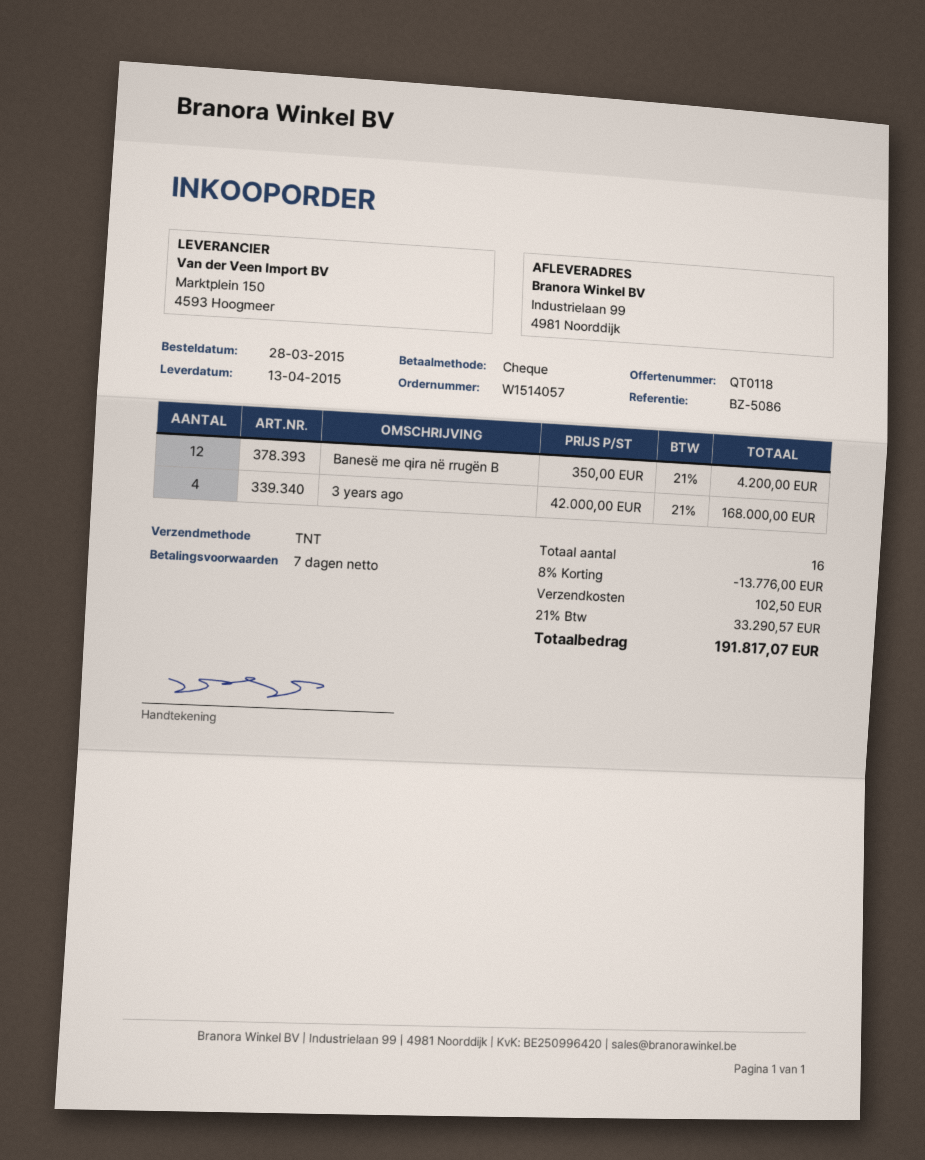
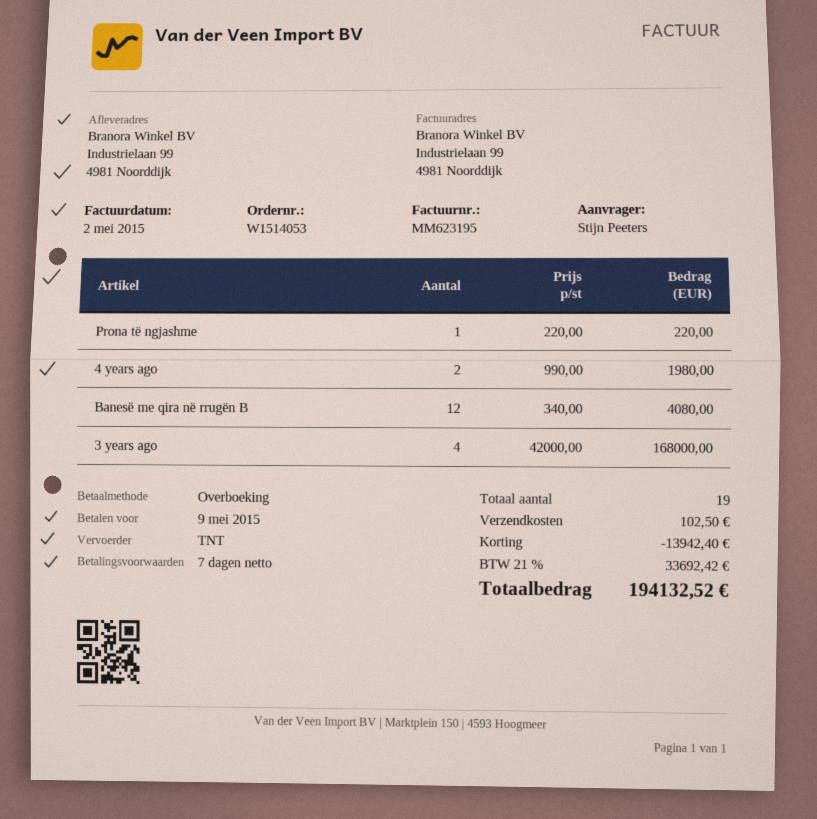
order number: W1514057 -> W1514053
payment method: cheque -> bank transfer
Banesë me qira në rrugën B: 12 x 350.00 = 4200.00 -> 12 x 340.00 = 4080.00
Prona të ngjashme: none -> 1 x 220.00 = 220.00
4 years ago: none -> 2 x 990.00 = 1980.00
total quantity: 16 -> 19
discount: 13776.00 -> 13942.40
tax: 21% = 33290.57 -> 21% = 33692.42
total: 191817.07 -> 194132.52

